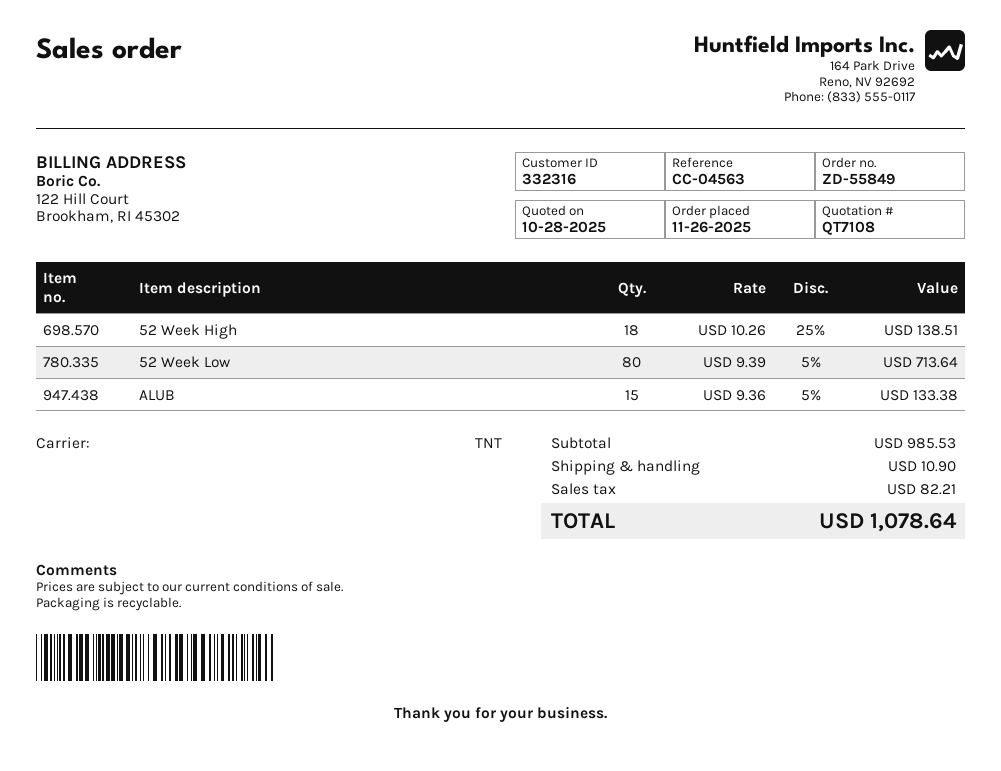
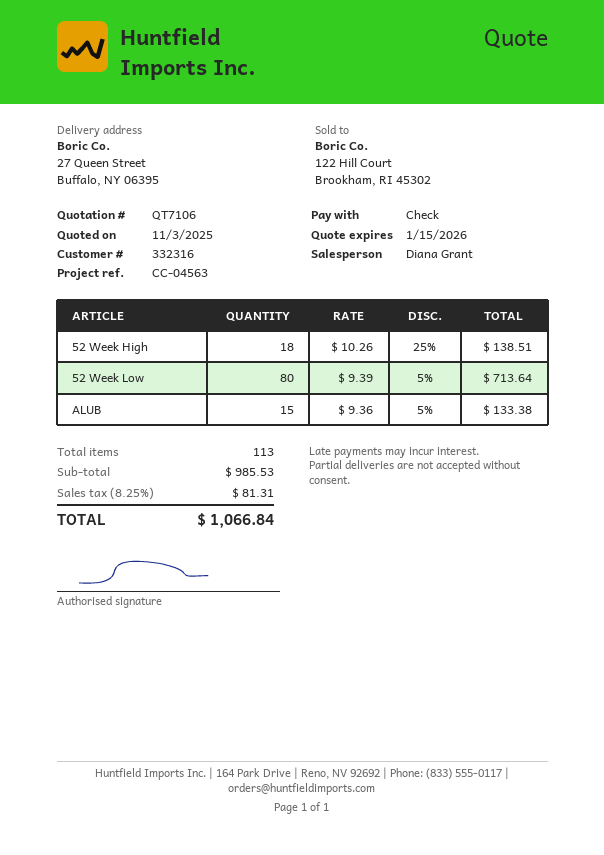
quote number: QT7108 -> QT7106
quote date: 2025-10-28 -> 2025-11-03
shipping: 10.90 -> none
tax: 82.21 -> 81.31
total: 1078.64 -> 1066.84

